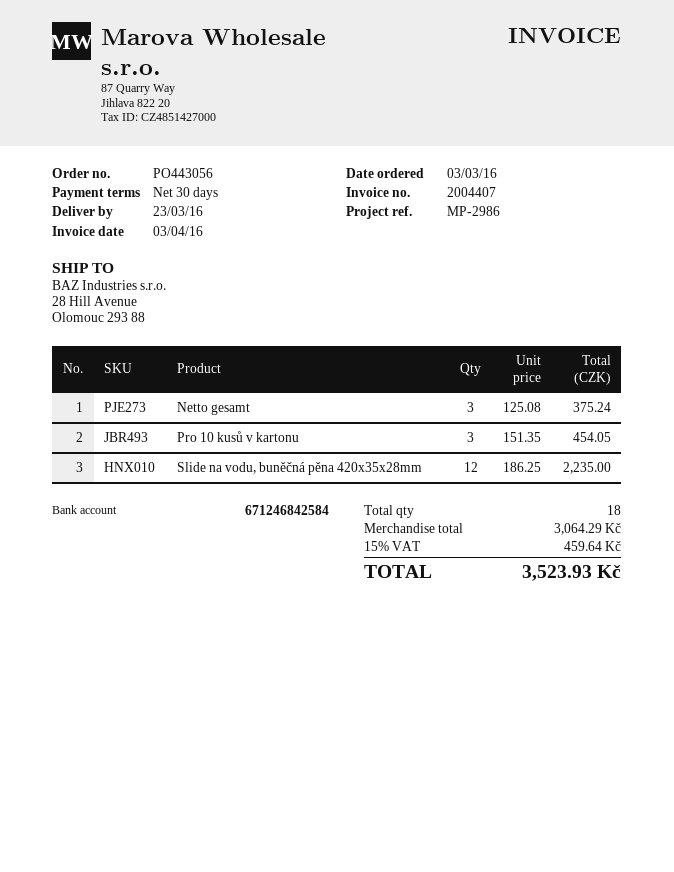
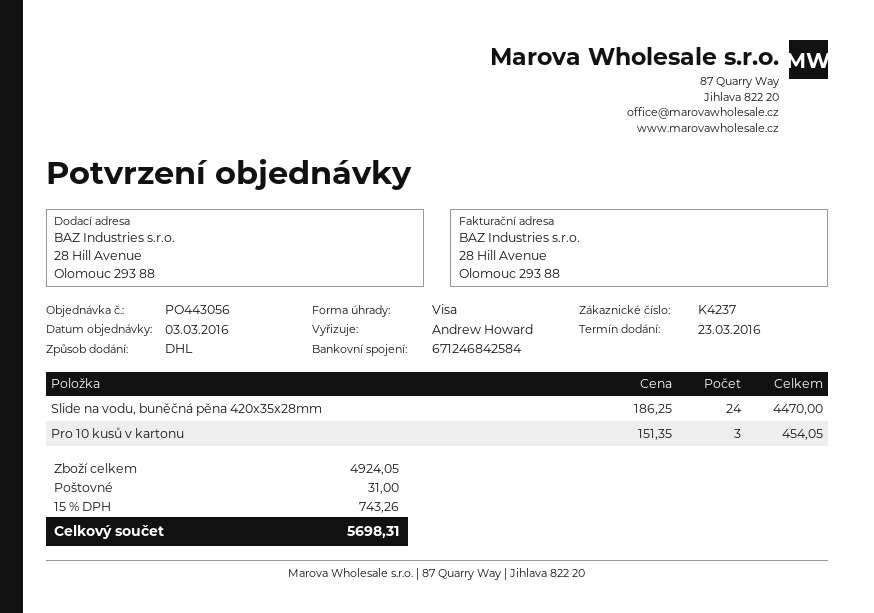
Netto gesamt: 3 x 125.08 = 375.24 -> none
Slide na vodu, buněčná pěna 420x35x28mm: 12 x 186.25 = 2235.00 -> 24 x 186.25 = 4470.00
subtotal: 3064.29 -> 4924.05
shipping: none -> 31.00
tax: 15% = 459.64 -> 15% = 743.26
total: 3523.93 -> 5698.31

